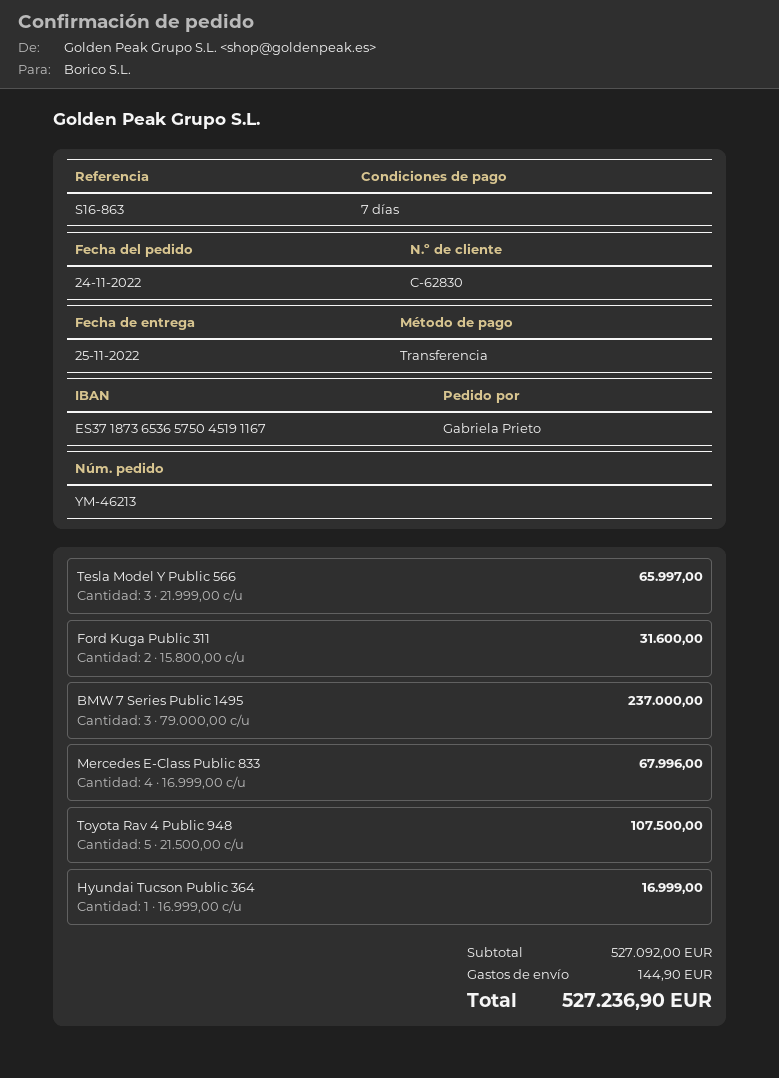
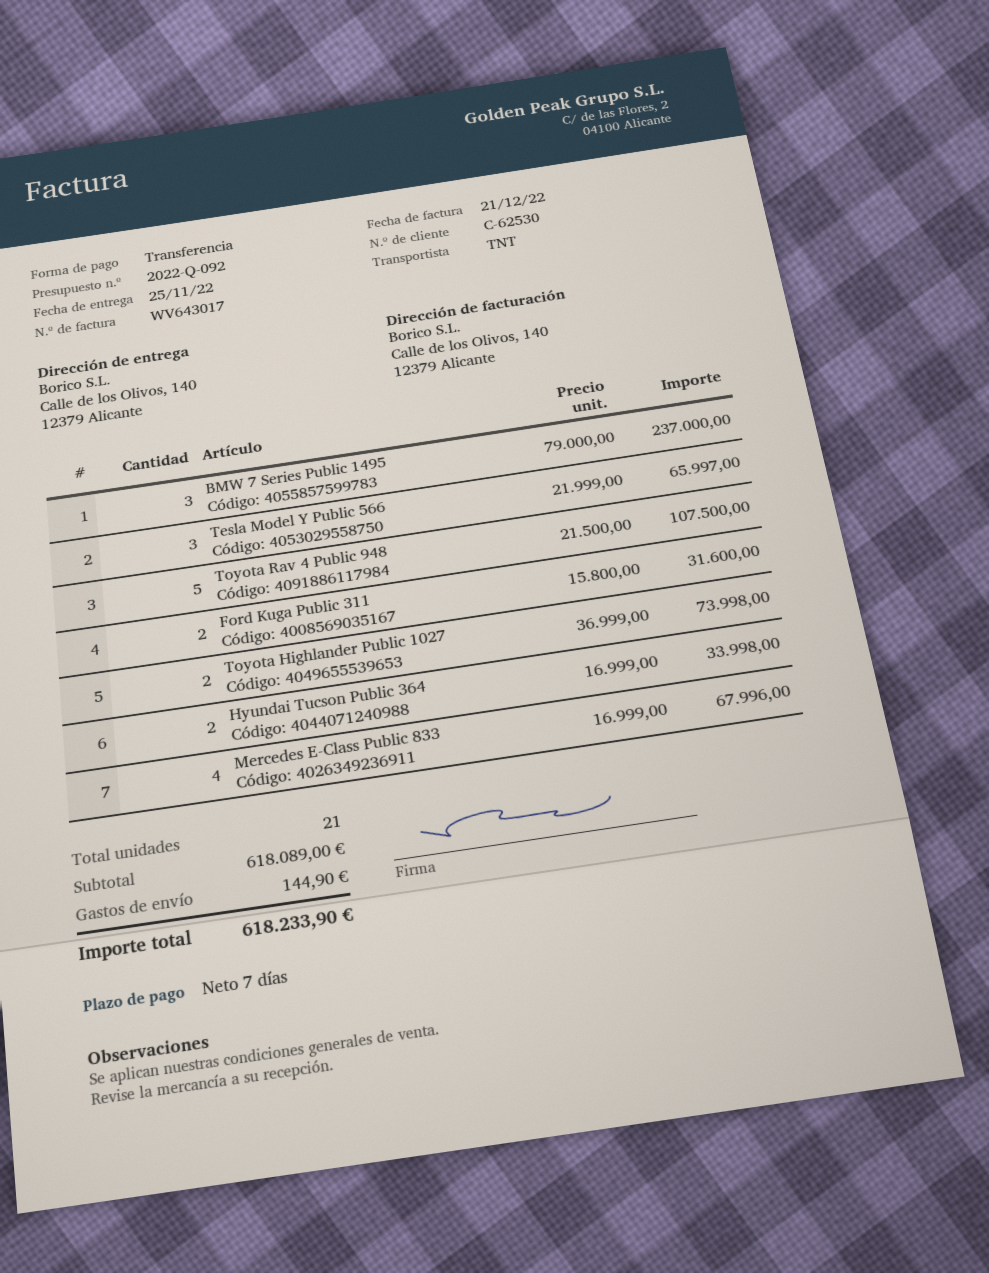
customer number: C-62830 -> C-62530
Hyundai Tucson Public 364: 1 x 16999.00 = 16999.00 -> 2 x 16999.00 = 33998.00
Toyota Highlander Public 1027: none -> 2 x 36999.00 = 73998.00
subtotal: 527092.00 -> 618089.00
total: 527236.90 -> 618233.90

